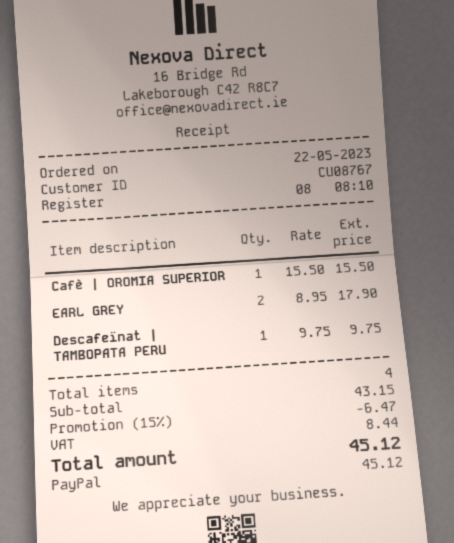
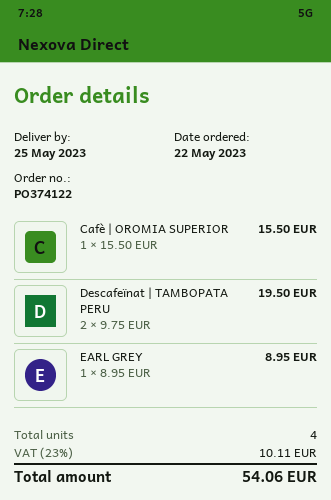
EARL GREY: 2 x 8.95 = 17.90 -> 1 x 8.95 = 8.95
Descafeïnat | TAMBOPATA PERU: 1 x 9.75 = 9.75 -> 2 x 9.75 = 19.50
discount: 15% = 6.47 -> none
tax: 8.44 -> 10.11
total: 45.12 -> 54.06

